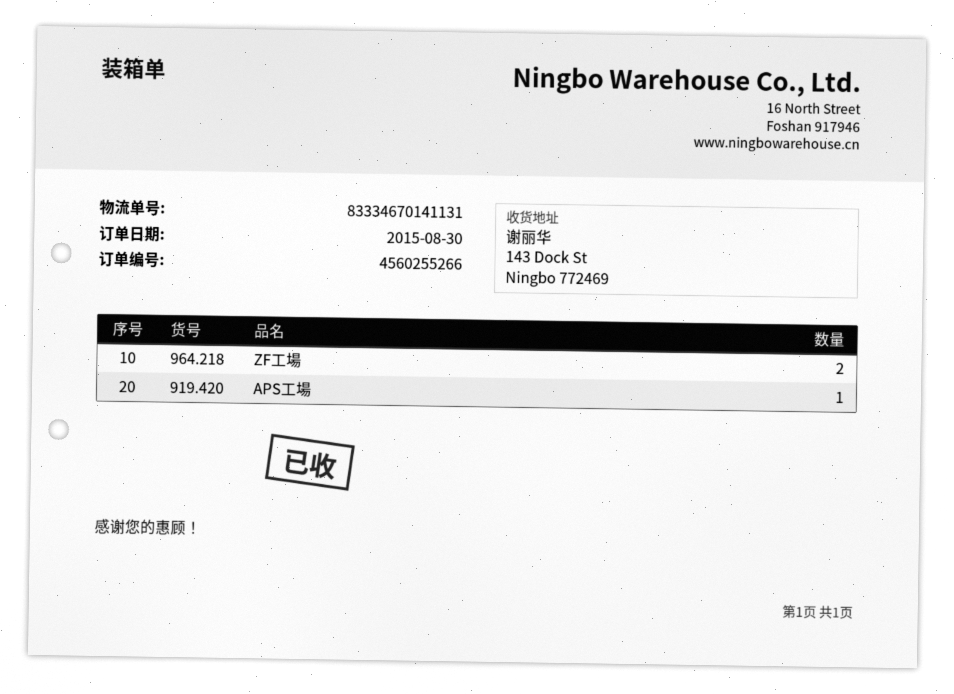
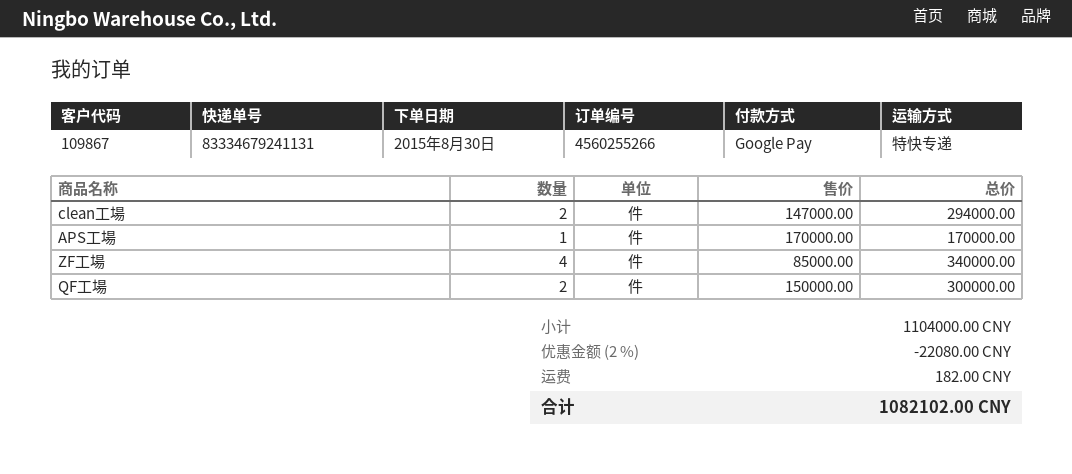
tracking number: 83334670141131 -> 83334679241131
ZF工場: 2 -> 4
clean工場: none -> 2
QF工場: none -> 2

